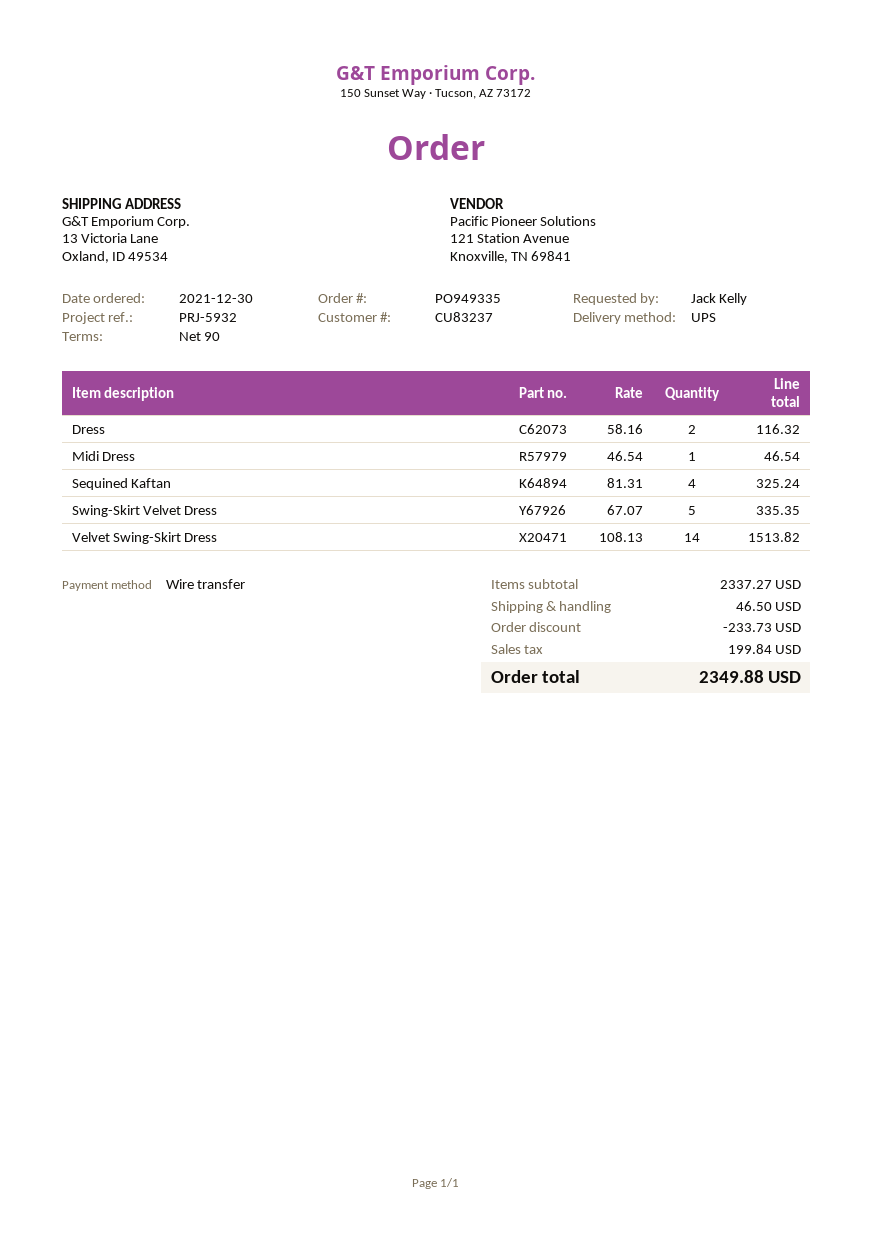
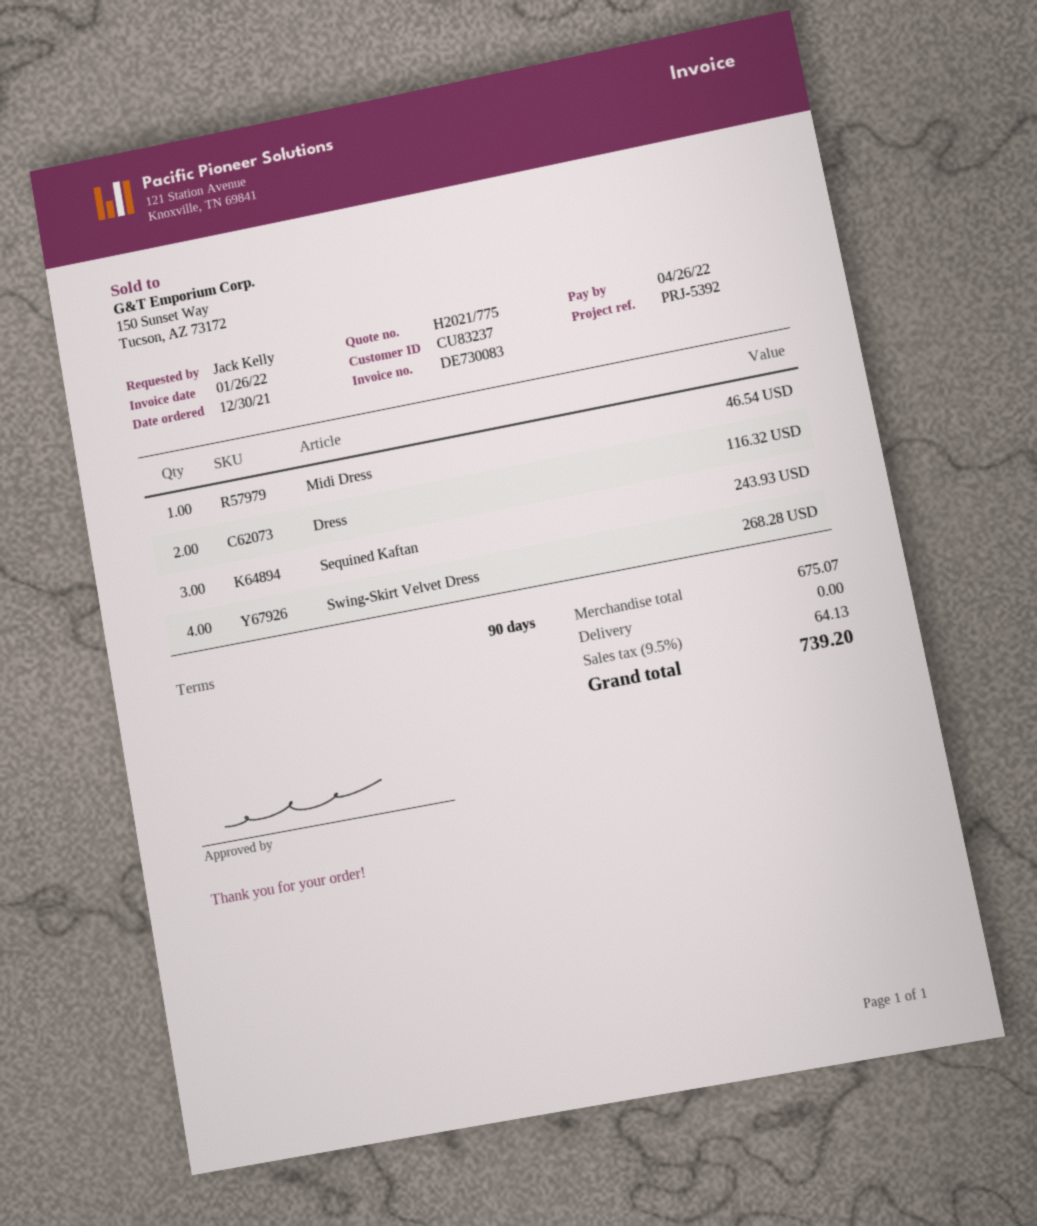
reference: PRJ-5932 -> PRJ-5392
Sequined Kaftan: 4 for 325.24 -> 3 for 243.93
Swing-Skirt Velvet Dress: 5 for 335.35 -> 4 for 268.28
Velvet Swing-Skirt Dress: 14 for 1513.82 -> none
subtotal: 2337.27 -> 675.07
discount: 233.73 -> none
shipping: 46.50 -> 0.00
tax: 199.84 -> 64.13
total: 2349.88 -> 739.20

